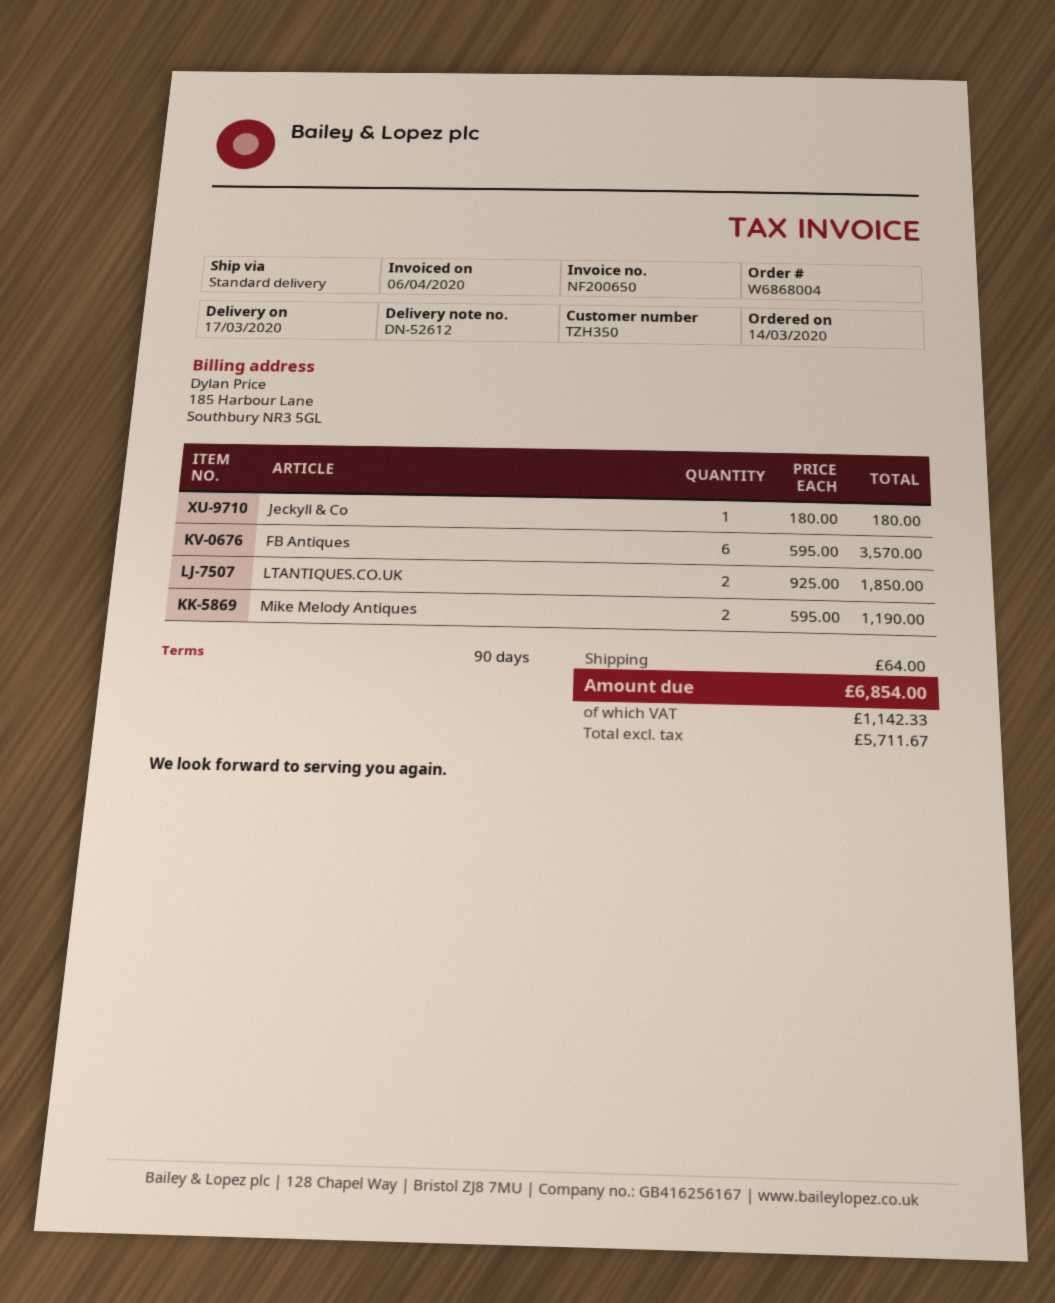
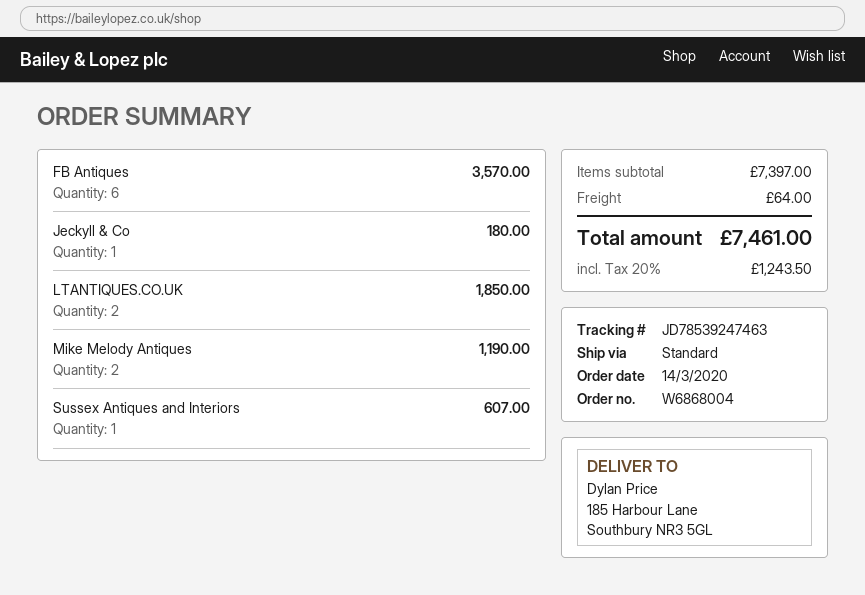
Sussex Antiques and Interiors: none -> 1 for 607.00
tax: 1142.33 -> 1243.50
total: 6854.00 -> 7461.00

